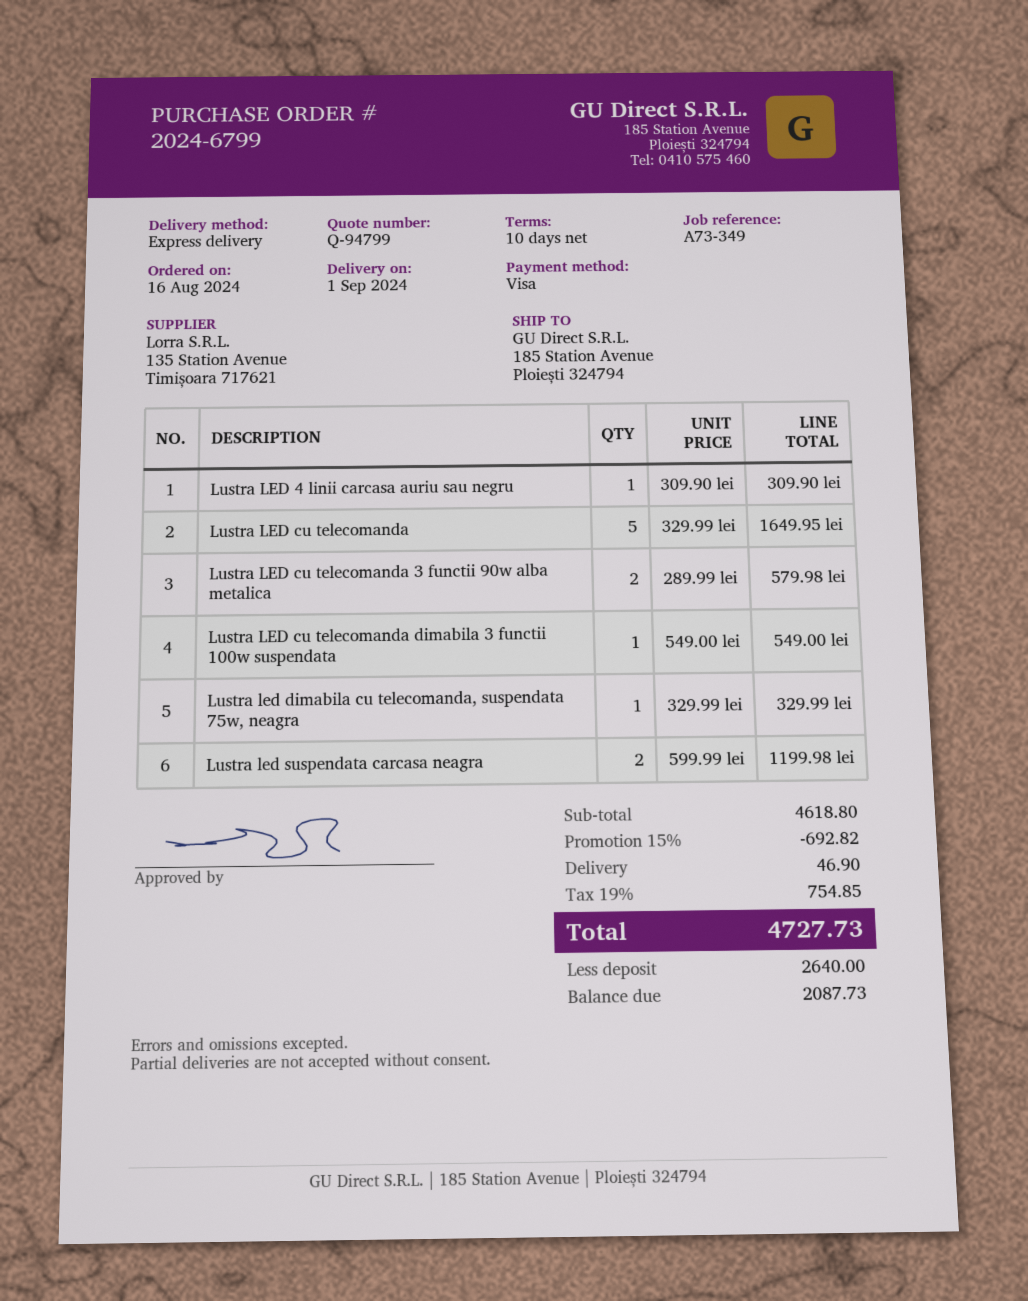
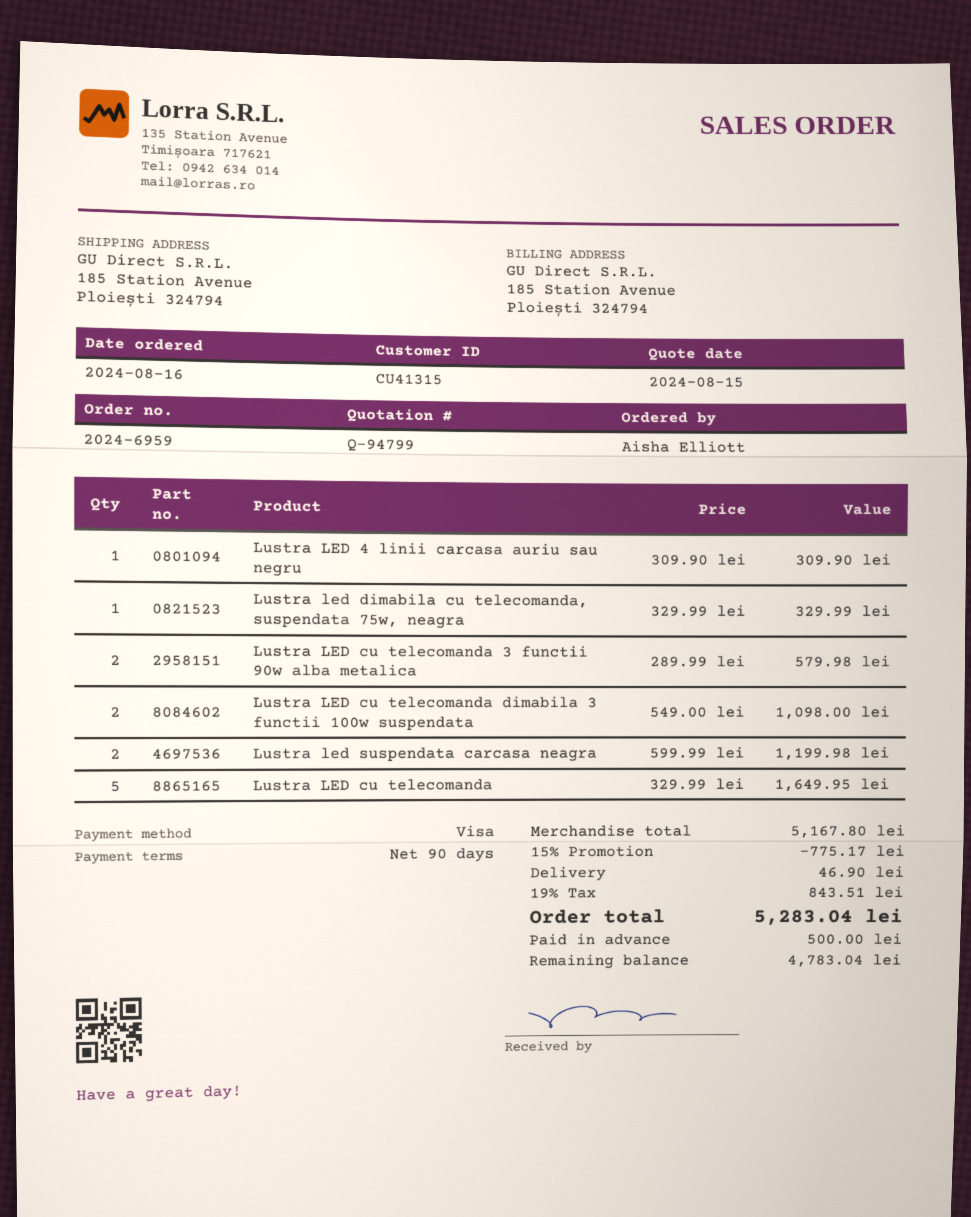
order number: 2024-6799 -> 2024-6959
payment terms: 10 days -> 90 days
Lustra LED cu telecomanda dimabila 3 functii 100w suspendata: 1 x 549.00 = 549.00 -> 2 x 549.00 = 1098.00
subtotal: 4618.80 -> 5167.80
discount: 15% = 692.82 -> 15% = 775.17
tax: 19% = 754.85 -> 19% = 843.51
total: 4727.73 -> 5283.04
deposit: 2640.00 -> 500.00
balance: 2087.73 -> 4783.04

